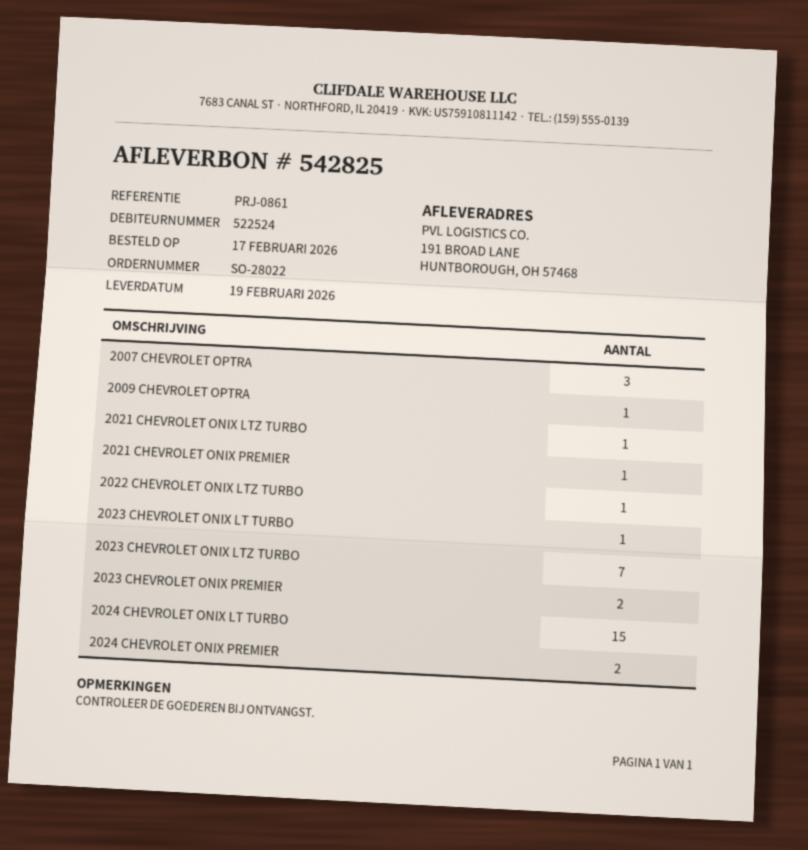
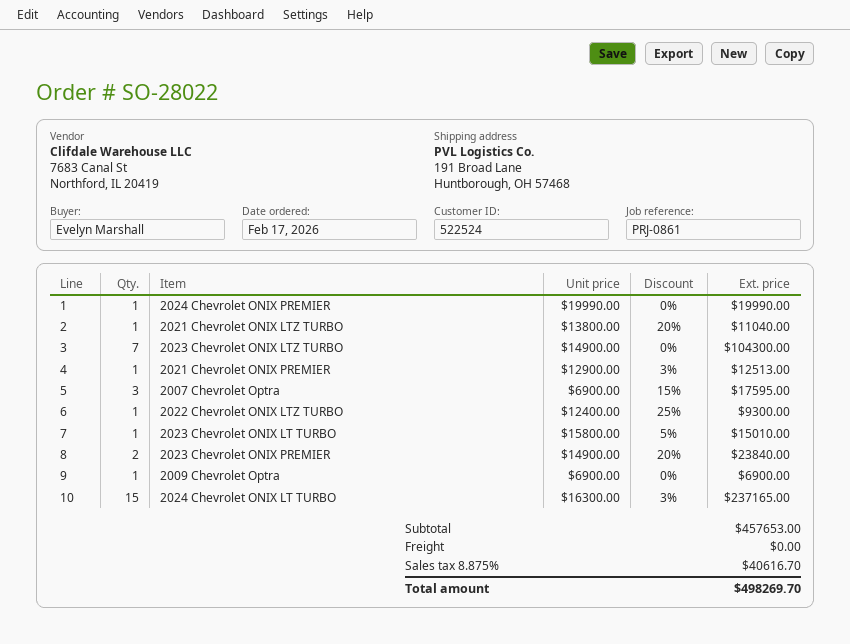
2024 CHEVROLET ONIX PREMIER: 2 -> 1

